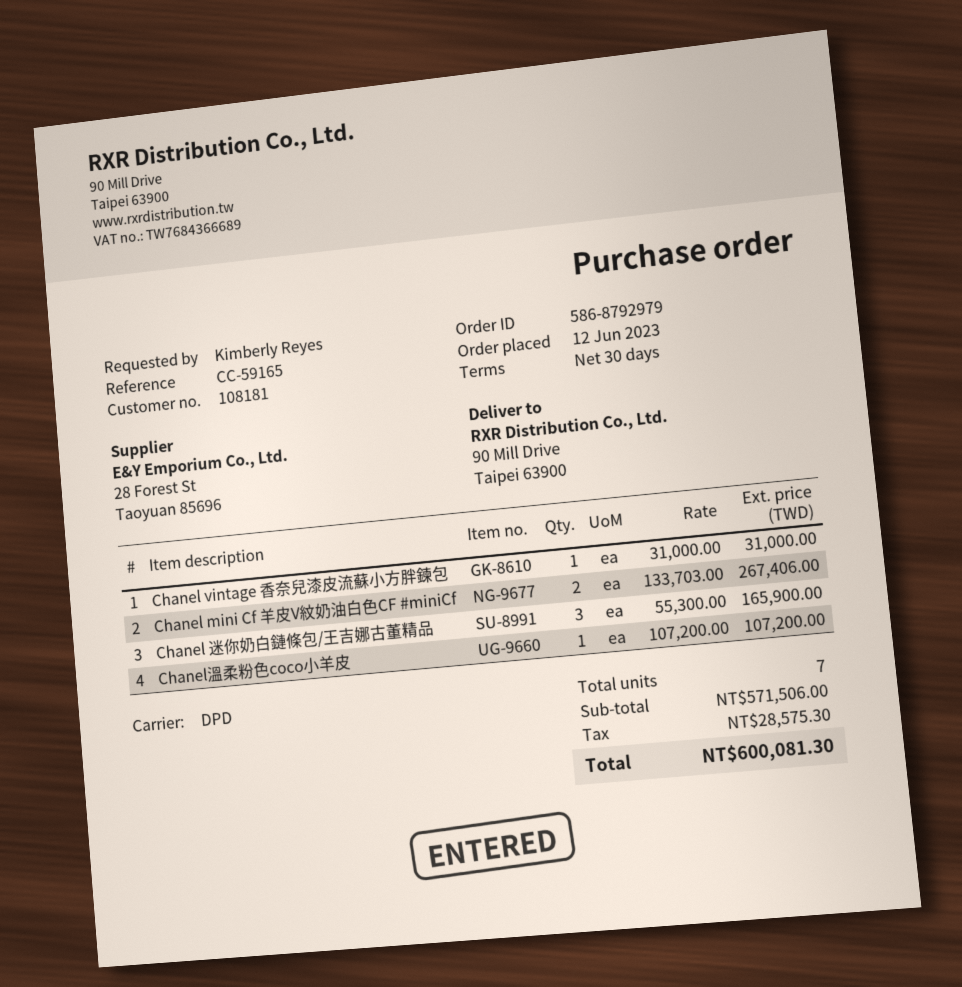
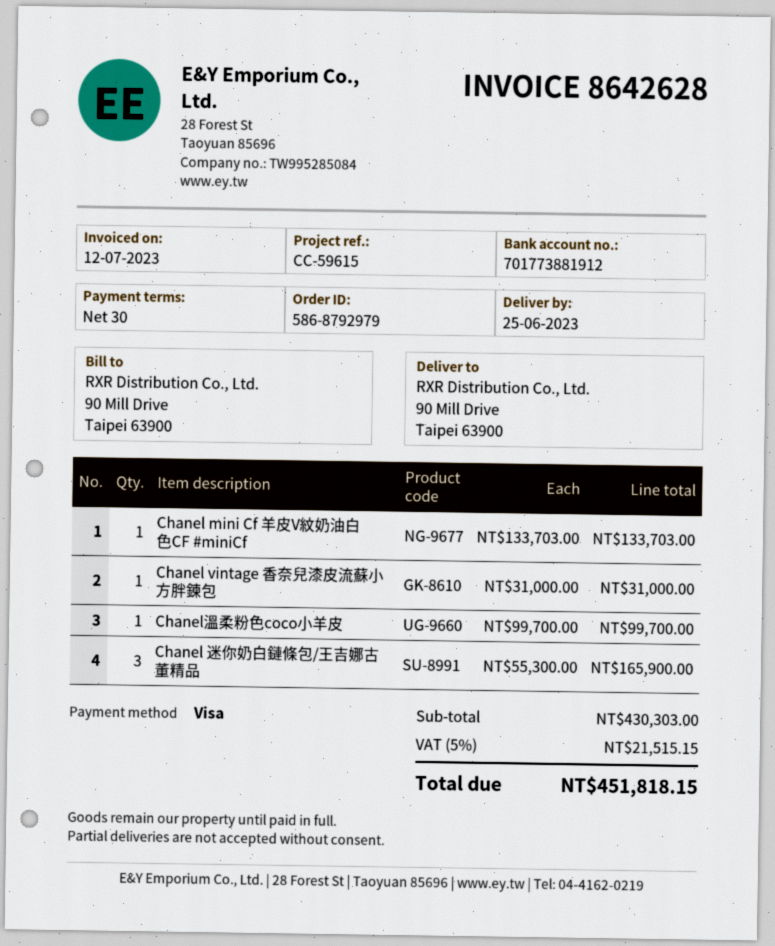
reference: CC-59165 -> CC-59615
Chanel mini Cf 羊皮V紋奶油白色CF #miniCf: 2 x 133703.00 = 267406.00 -> 1 x 133703.00 = 133703.00
Chanel溫柔粉色coco小羊皮: 1 x 107200.00 = 107200.00 -> 1 x 99700.00 = 99700.00
subtotal: 571506.00 -> 430303.00
tax: 28575.30 -> 21515.15
total: 600081.30 -> 451818.15

